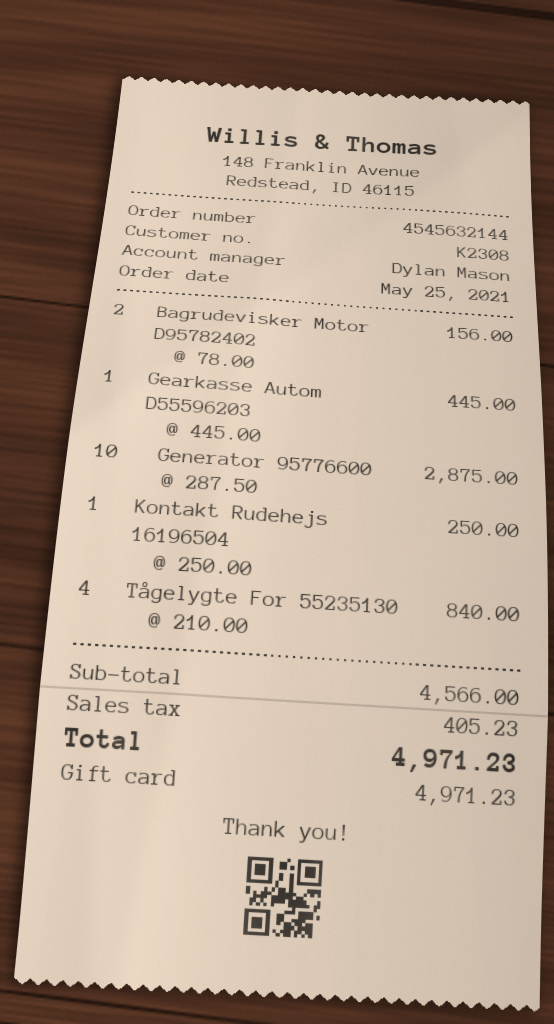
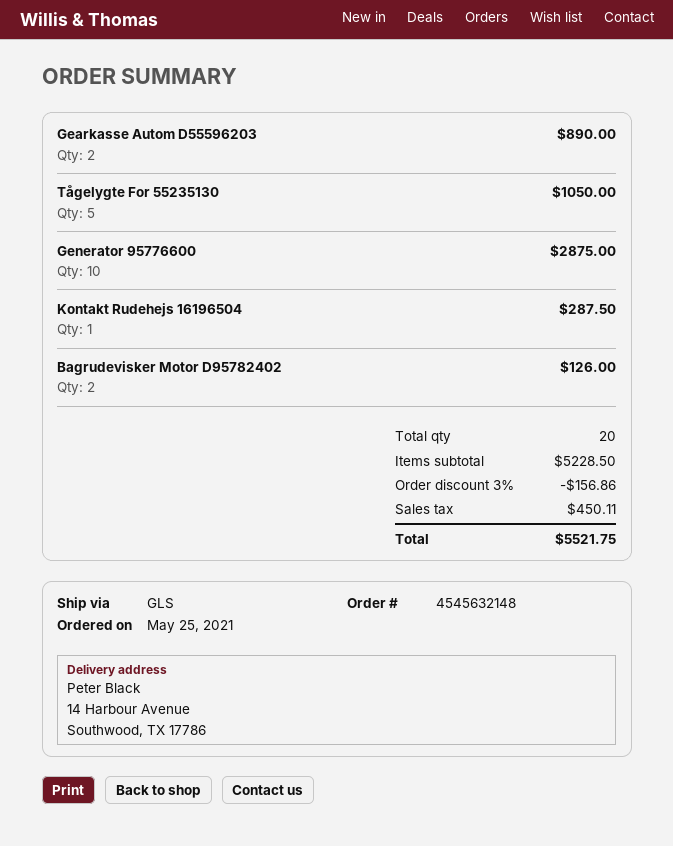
order number: 4545632144 -> 4545632148
Bagrudevisker Motor D95782402: 2 for 156.00 -> 2 for 126.00
Gearkasse Autom D55596203: 1 for 445.00 -> 2 for 890.00
Kontakt Rudehejs 16196504: 1 for 250.00 -> 1 for 287.50
Tågelygte For 55235130: 4 for 840.00 -> 5 for 1050.00
subtotal: 4566.00 -> 5228.50
discount: none -> 3% = 156.86
tax: 405.23 -> 450.11
total: 4971.23 -> 5521.75

